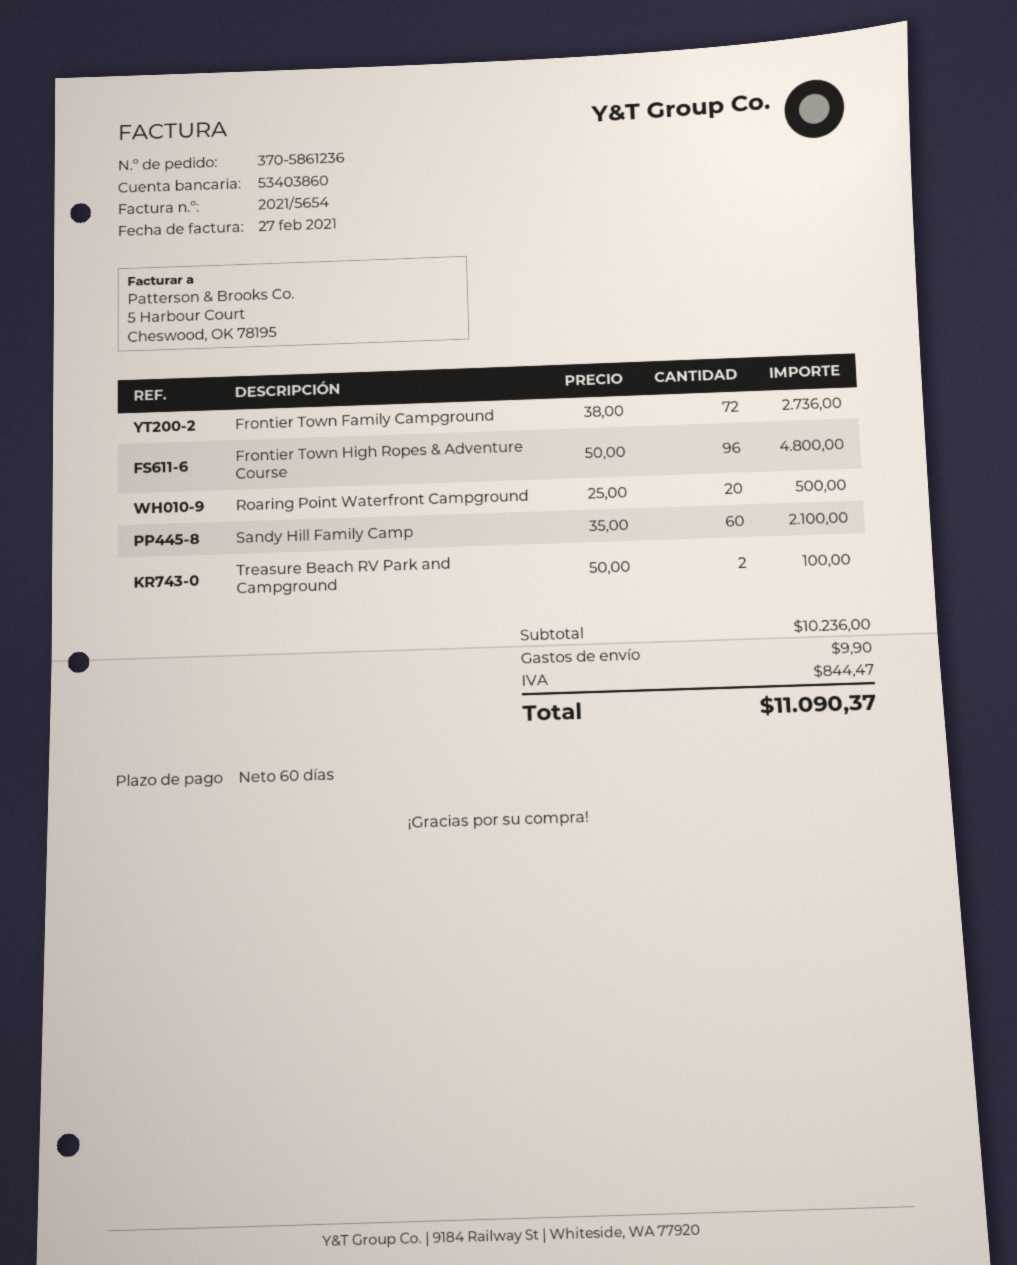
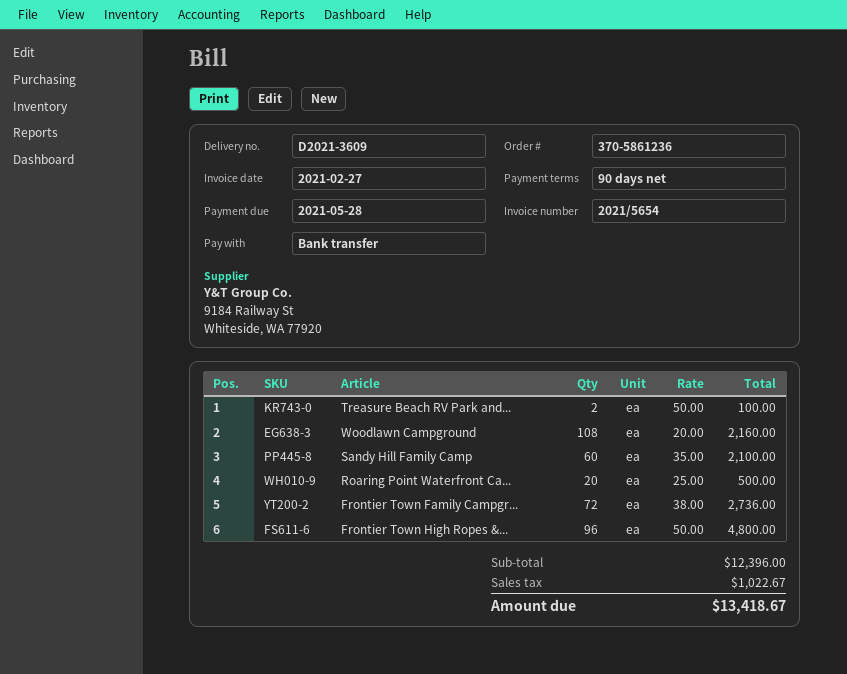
payment terms: 60 days -> 90 days
Woodlawn Campground: none -> 108 x 20.00 = 2160.00
subtotal: 10236.00 -> 12396.00
shipping: 9.90 -> none
tax: 844.47 -> 1022.67
total: 11090.37 -> 13418.67

